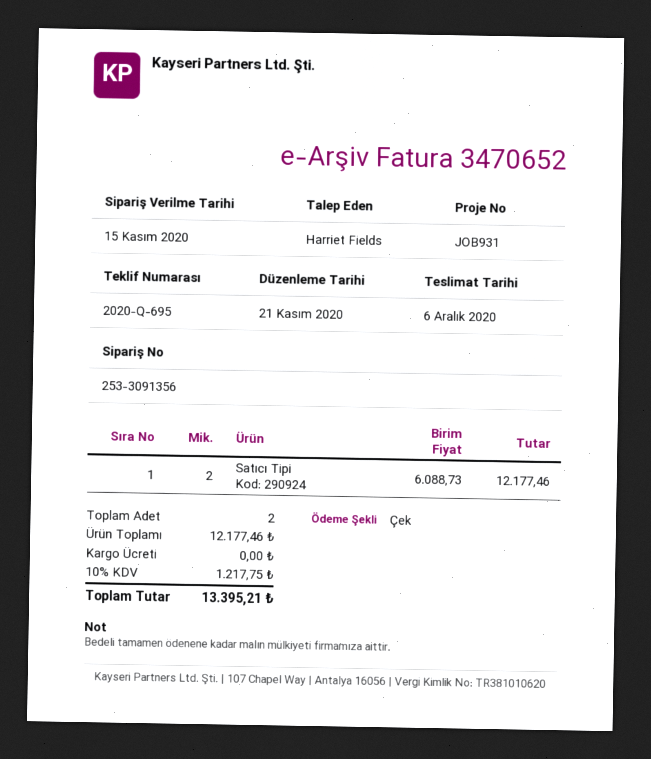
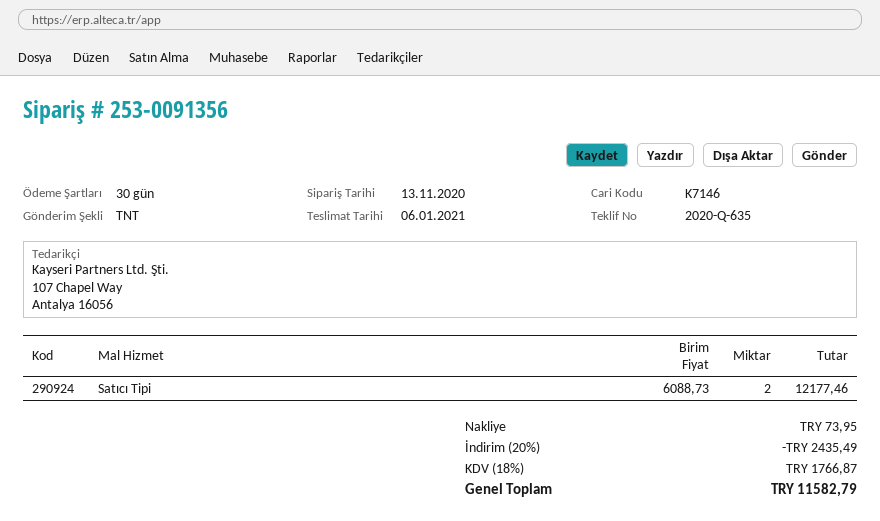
quote number: 2020-Q-695 -> 2020-Q-635
order number: 253-3091356 -> 253-0091356
order date: 2020-11-15 -> 2020-11-13
delivery date: 2020-12-06 -> 2021-01-06
discount: none -> 20% = 2435.49
shipping: 0.00 -> 73.95
tax: 10% = 1217.75 -> 18% = 1766.87
total: 13395.21 -> 11582.79

